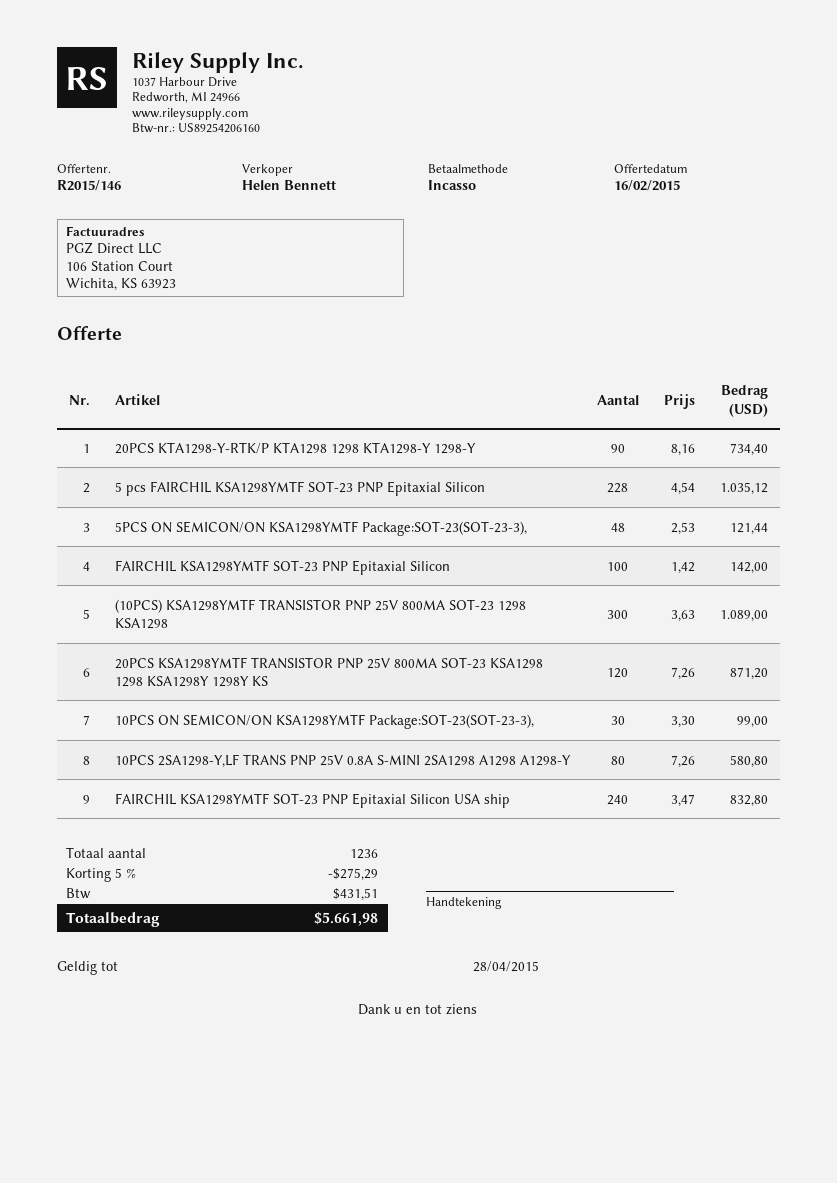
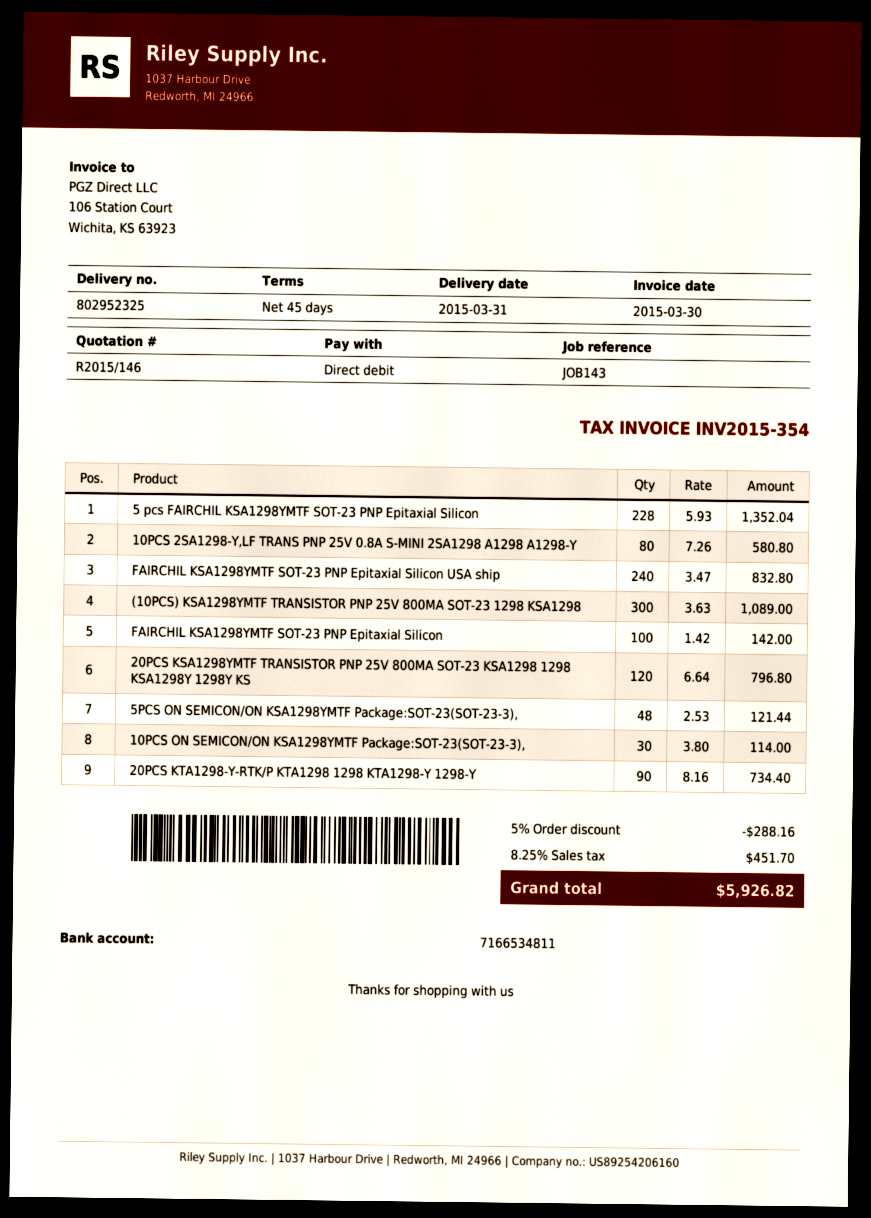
5 pcs FAIRCHIL KSA1298YMTF SOT-23 PNP Epitaxial Silicon: 228 x 4.54 = 1035.12 -> 228 x 5.93 = 1352.04
20PCS KSA1298YMTF TRANSISTOR PNP 25V 800MA SOT-23 KSA1298 1298 KSA1298Y 1298Y KS: 120 x 7.26 = 871.20 -> 120 x 6.64 = 796.80
10PCS ON SEMICON/ON KSA1298YMTF Package:SOT-23(SOT-23-3),: 30 x 3.30 = 99.00 -> 30 x 3.80 = 114.00
discount: 5% = 275.29 -> 5% = 288.16
tax: 431.51 -> 451.70
total: 5661.98 -> 5926.82

